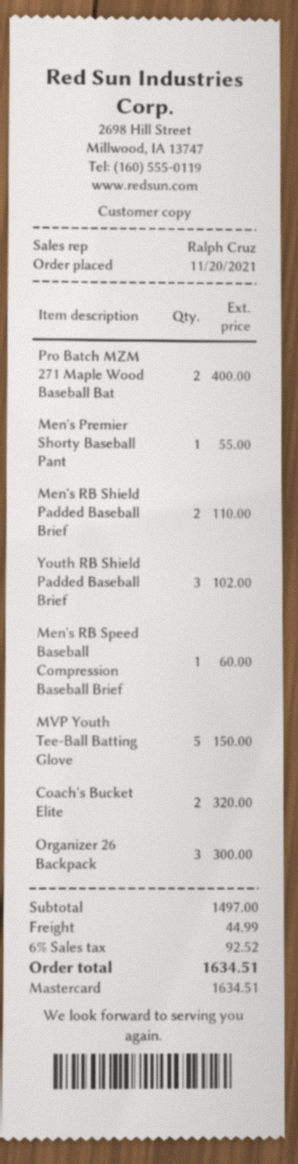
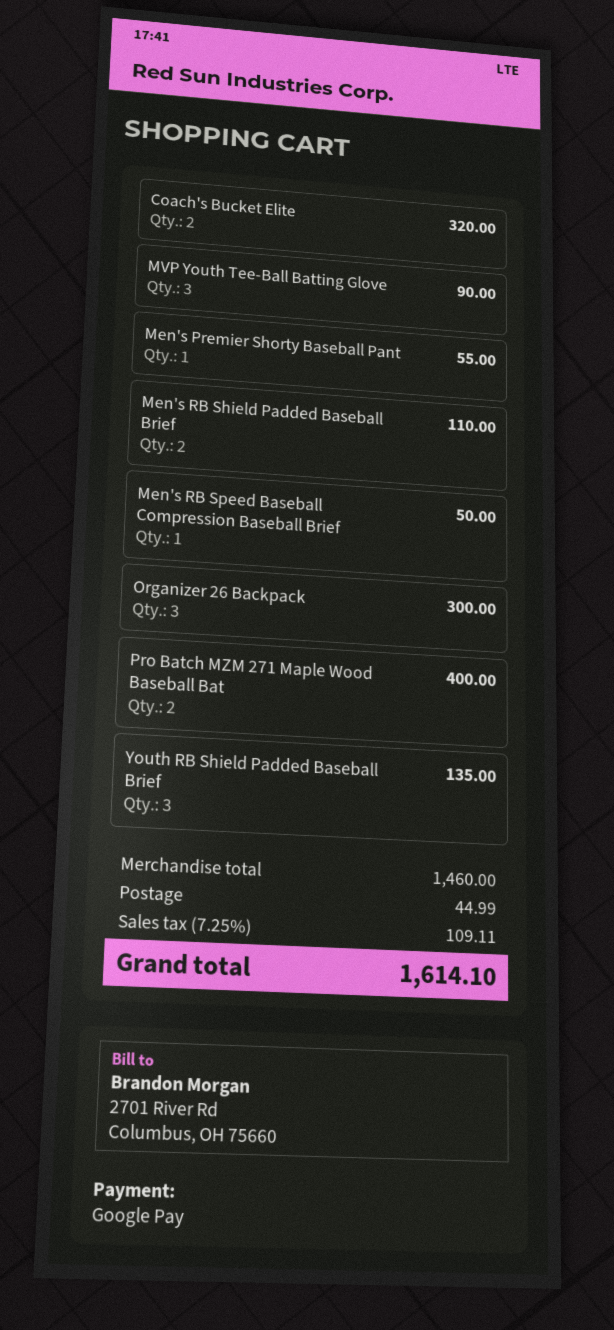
payment method: Mastercard -> Google Pay
Youth RB Shield Padded Baseball Brief: 3 for 102.00 -> 3 for 135.00
Men's RB Speed Baseball Compression Baseball Brief: 1 for 60.00 -> 1 for 50.00
MVP Youth Tee-Ball Batting Glove: 5 for 150.00 -> 3 for 90.00
subtotal: 1497.00 -> 1460.00
tax: 6% = 92.52 -> 7.25% = 109.11
total: 1634.51 -> 1614.10

